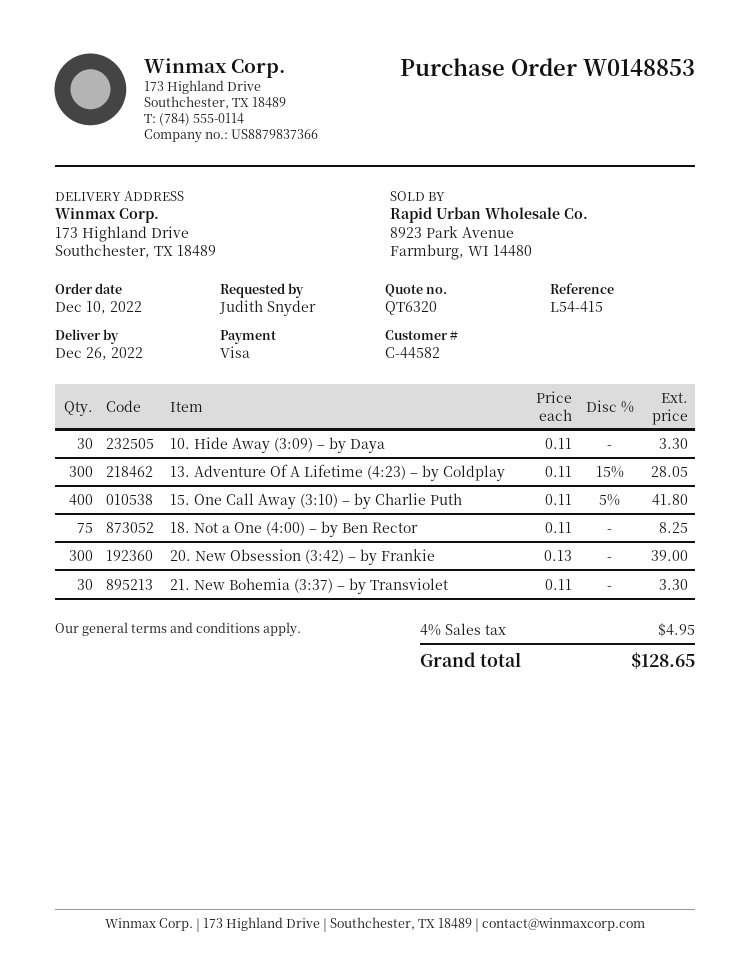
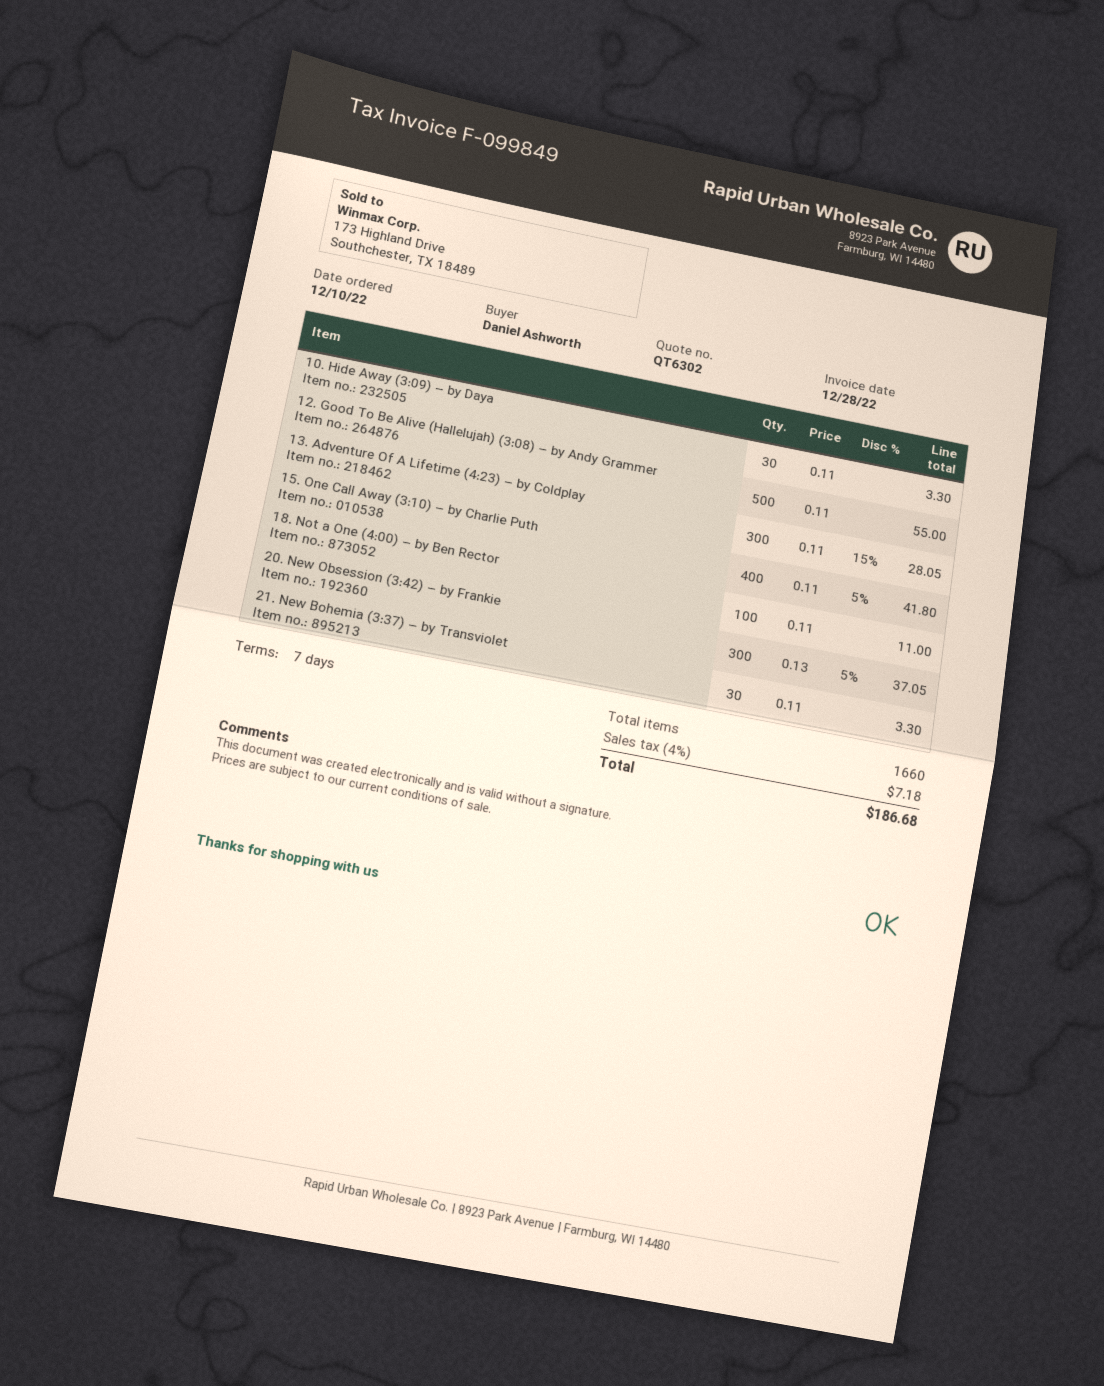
quote number: QT6320 -> QT6302
ordered by: Judith Snyder -> Daniel Ashworth
18. Not a One (4:00) – by Ben Rector: 75 x 0.11 = 8.25 -> 100 x 0.11 = 11.00
20. New Obsession (3:42) – by Frankie: 300 x 0.13 = 39.00 -> 300 x 0.13 - 5% = 37.05
12. Good To Be Alive (Hallelujah) (3:08) – by Andy Grammer: none -> 500 x 0.11 = 55.00
tax: 4% = 4.95 -> 4% = 7.18
total: 128.65 -> 186.68

